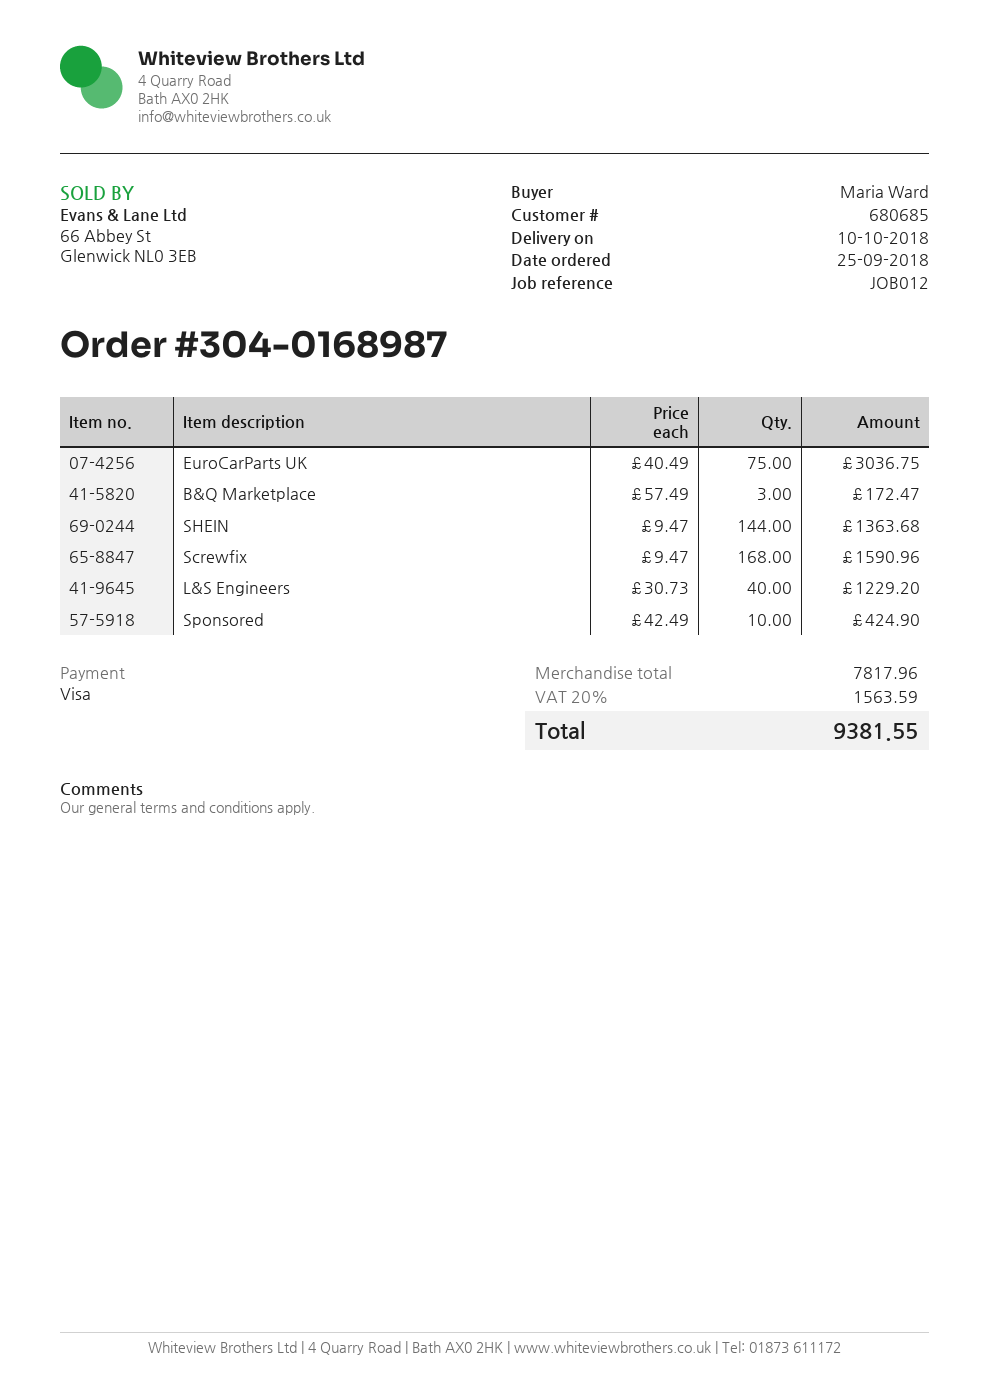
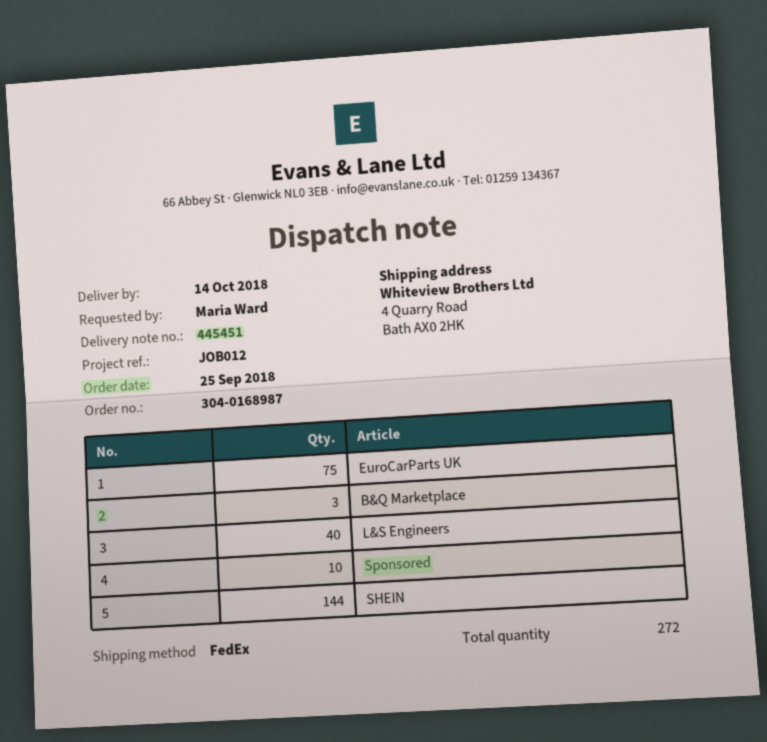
delivery date: 2018-10-10 -> 2018-10-14
Screwfix: 168 -> none

